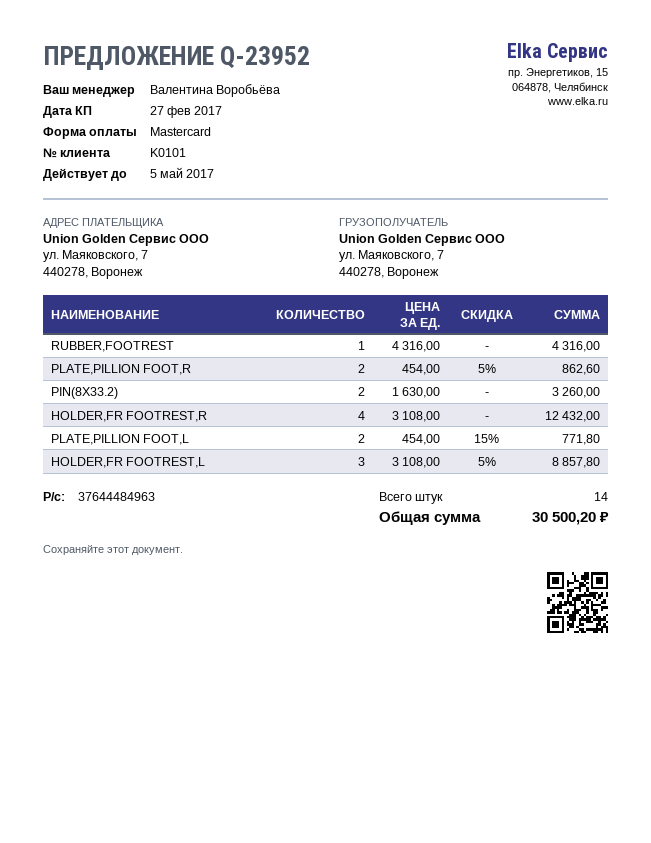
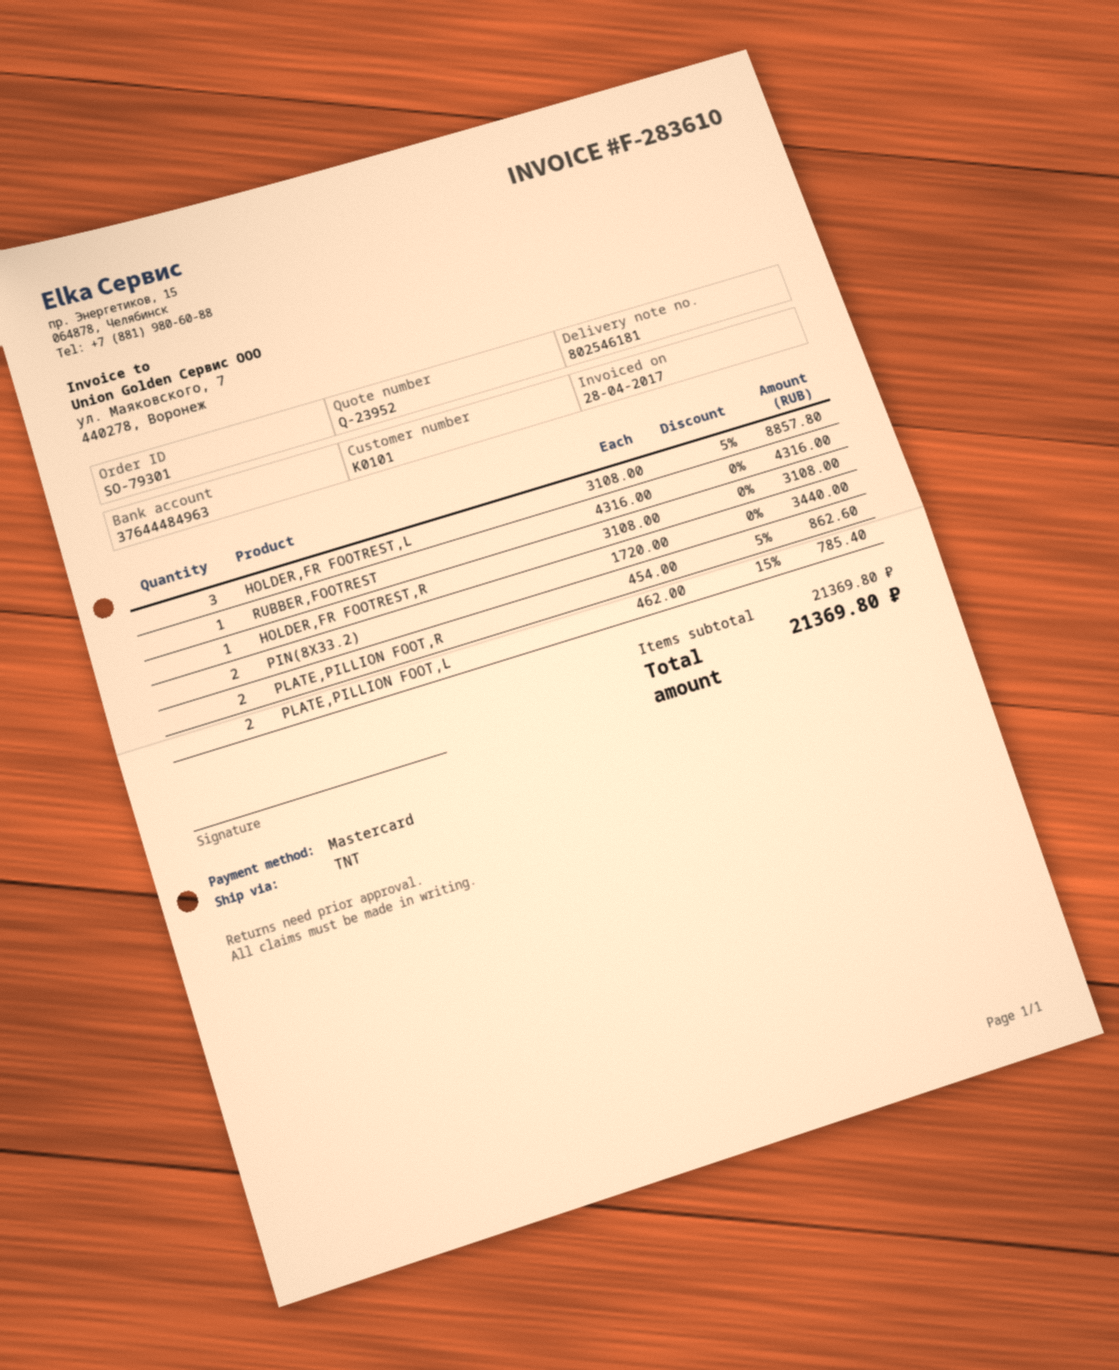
PIN(8X33.2): 2 x 1630.00 = 3260.00 -> 2 x 1720.00 = 3440.00
HOLDER,FR FOOTREST,R: 4 x 3108.00 = 12432.00 -> 1 x 3108.00 = 3108.00
PLATE,PILLION FOOT,L: 2 x 454.00 - 15% = 771.80 -> 2 x 462.00 - 15% = 785.40
total: 30500.20 -> 21369.80

